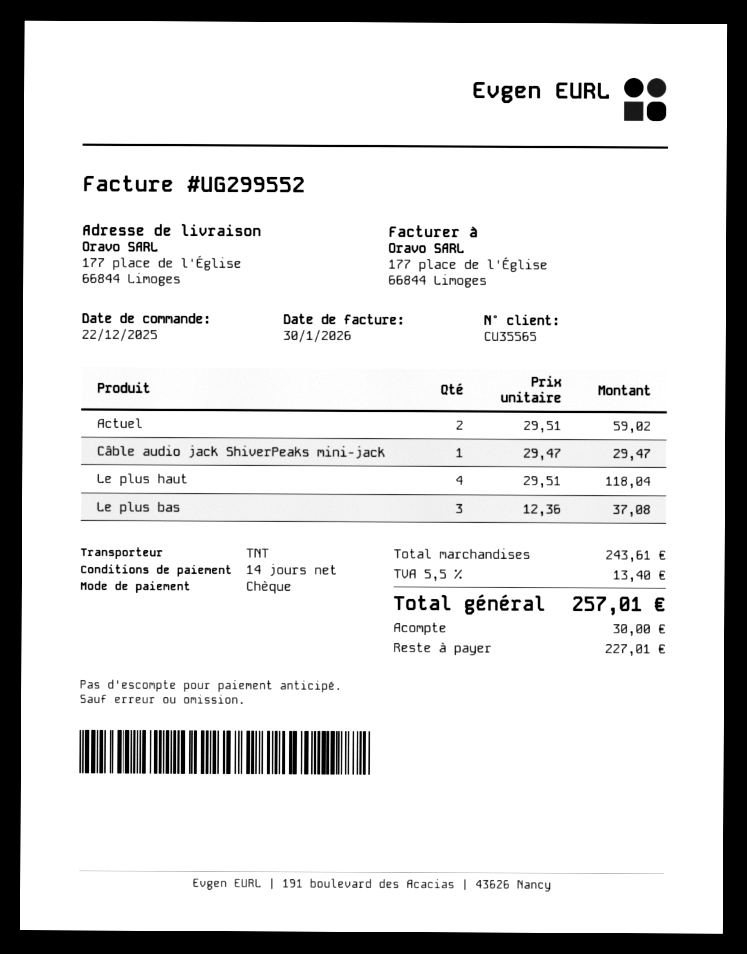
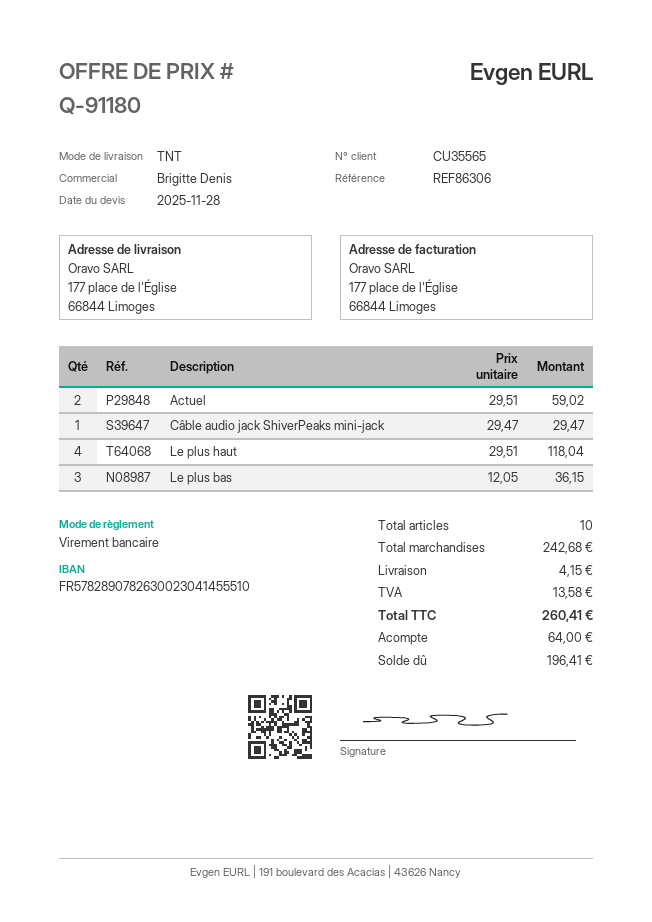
payment method: cheque -> bank transfer
Le plus bas: 3 x 12.36 = 37.08 -> 3 x 12.05 = 36.15
subtotal: 243.61 -> 242.68
shipping: none -> 4.15
tax: 13.40 -> 13.58
total: 257.01 -> 260.41
deposit: 30.00 -> 64.00
balance: 227.01 -> 196.41

